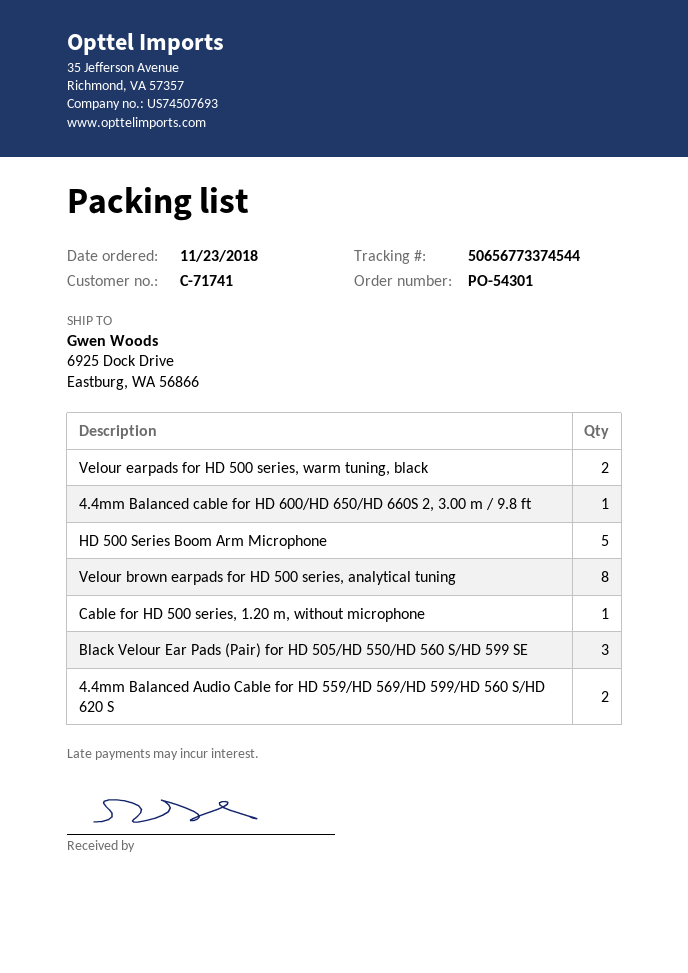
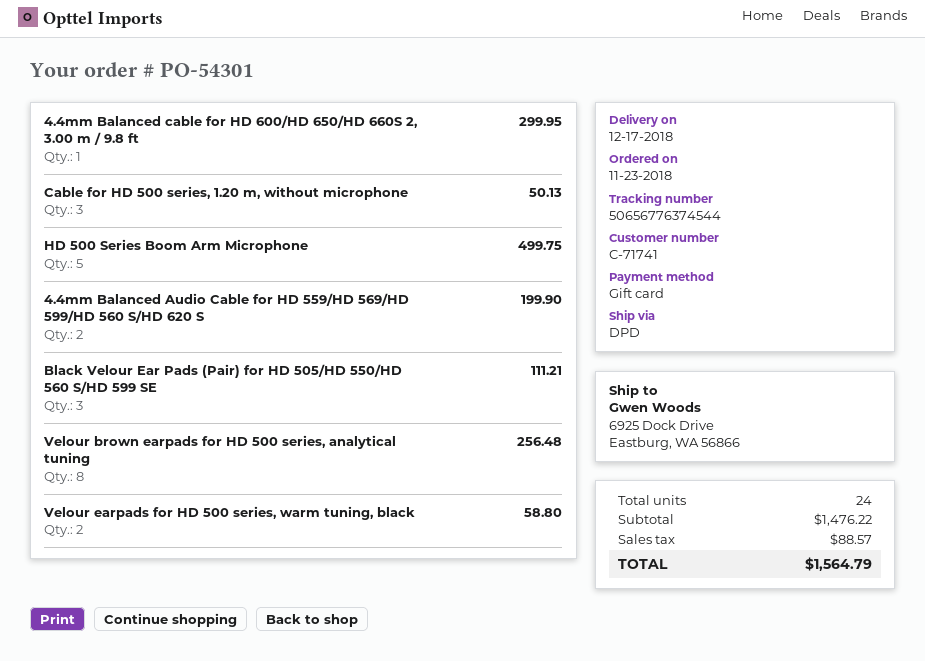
tracking number: 50656773374544 -> 50656776374544
Cable for HD 500 series, 1.20 m, without microphone: 1 -> 3

